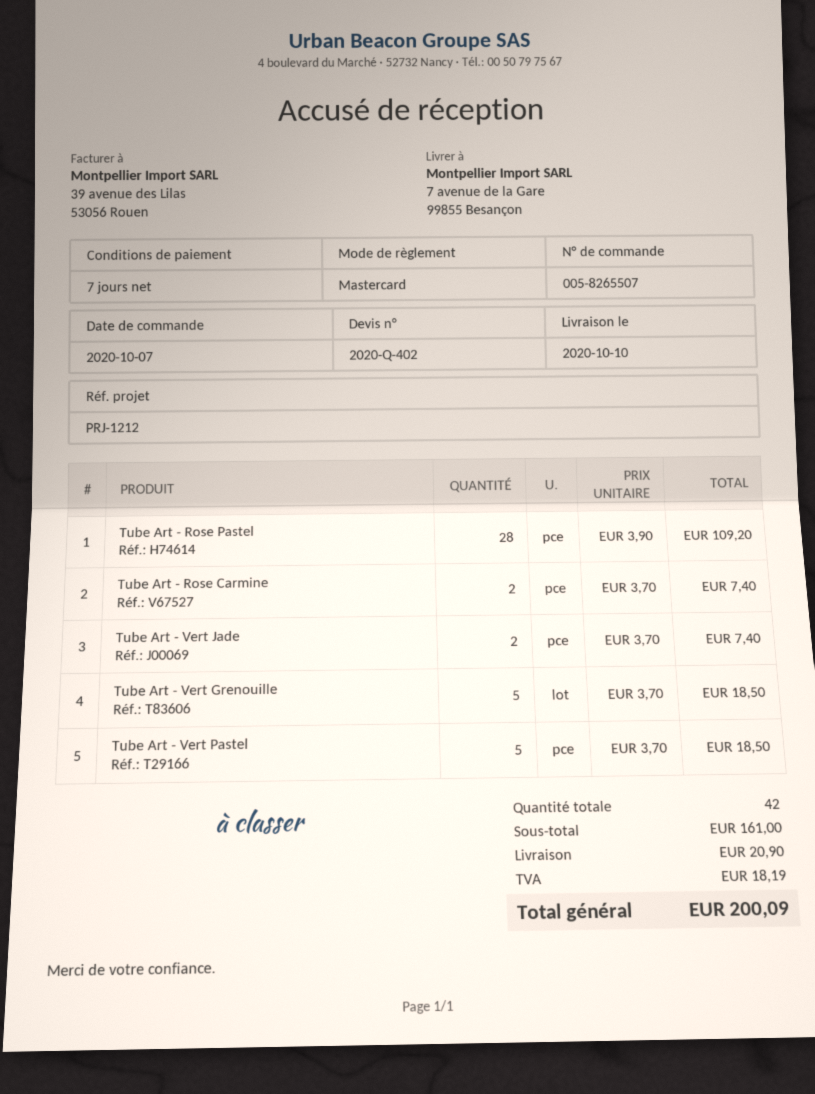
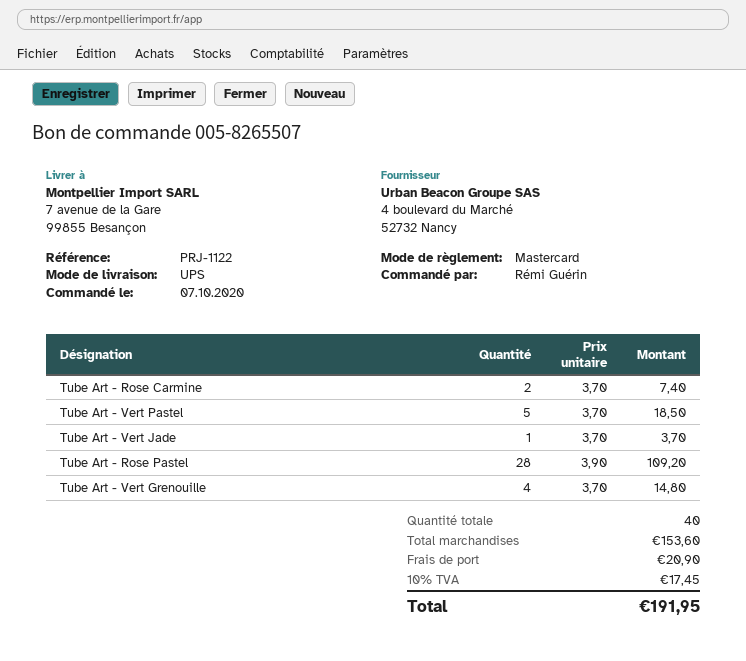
reference: PRJ-1212 -> PRJ-1122
Tube Art - Vert Jade: 2 x 3.70 = 7.40 -> 1 x 3.70 = 3.70
Tube Art - Vert Grenouille: 5 x 3.70 = 18.50 -> 4 x 3.70 = 14.80
total quantity: 42 -> 40
subtotal: 161.00 -> 153.60
tax: 18.19 -> 17.45
total: 200.09 -> 191.95

